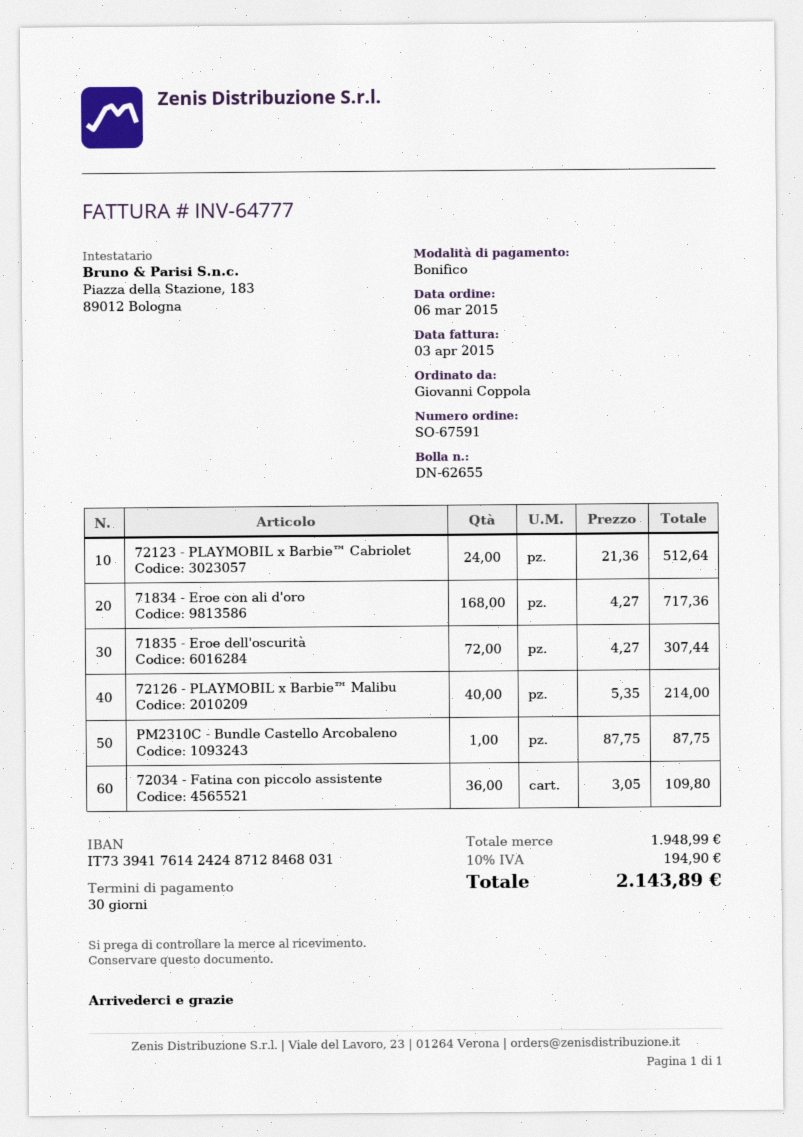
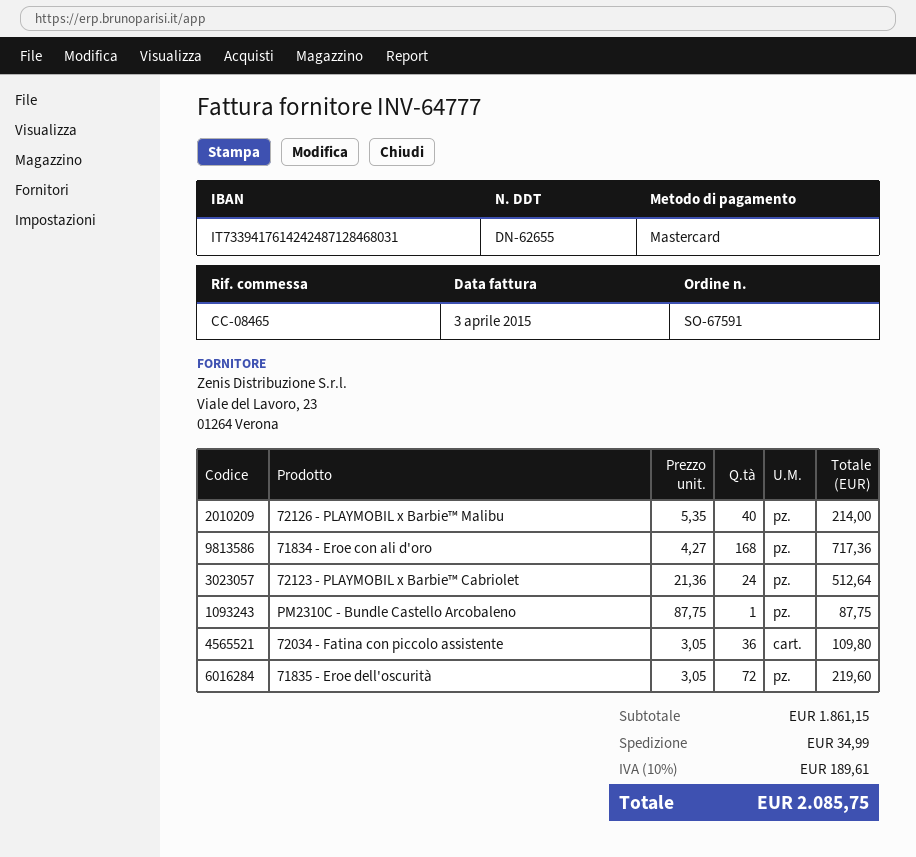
payment method: bank transfer -> Mastercard
71835 - Eroe dell'oscurità: 72 x 4.27 = 307.44 -> 72 x 3.05 = 219.60
subtotal: 1948.99 -> 1861.15
shipping: none -> 34.99
tax: 10% = 194.90 -> 10% = 189.61
total: 2143.89 -> 2085.75

